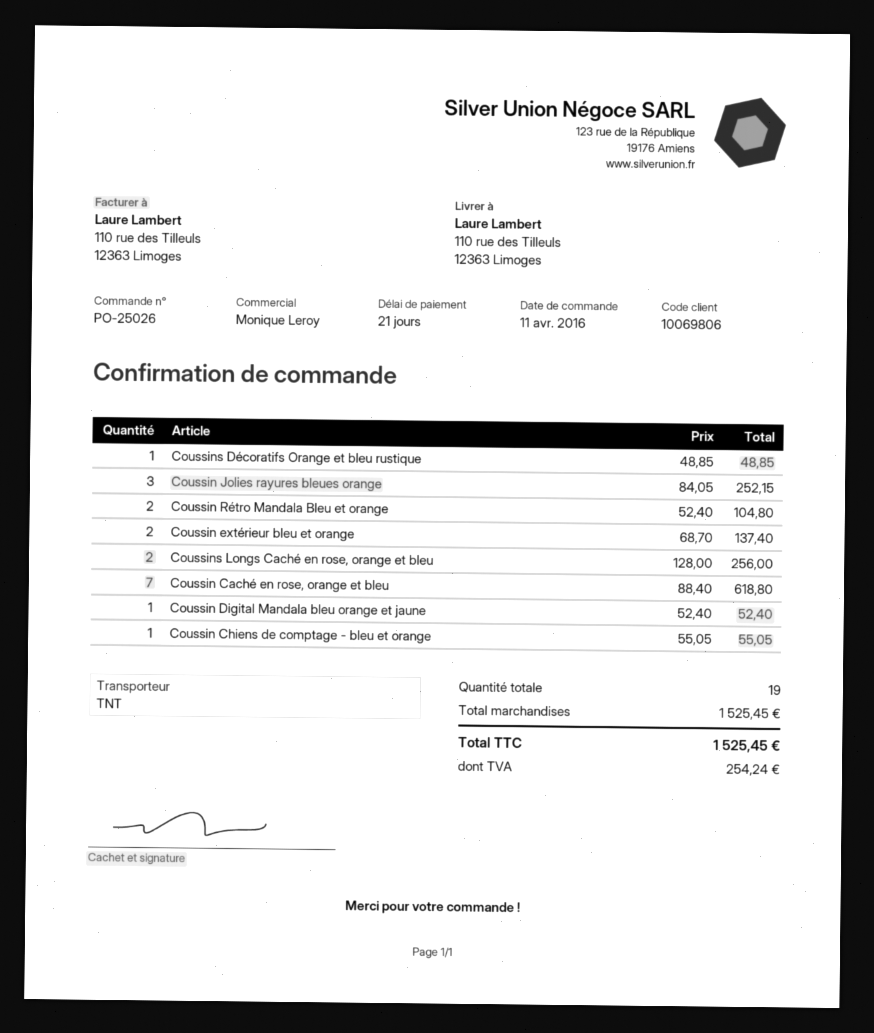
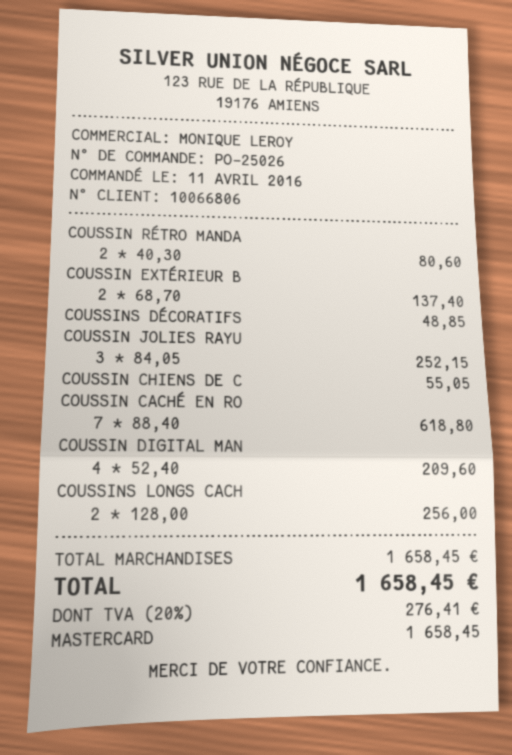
customer number: 10069806 -> 10066806
Coussin Rétro Mandala Bleu et orange: 2 x 52.40 = 104.80 -> 2 x 40.30 = 80.60
Coussin Digital Mandala bleu orange et jaune: 1 x 52.40 = 52.40 -> 4 x 52.40 = 209.60
subtotal: 1525.45 -> 1658.45
tax: 254.24 -> 276.41
total: 1525.45 -> 1658.45

